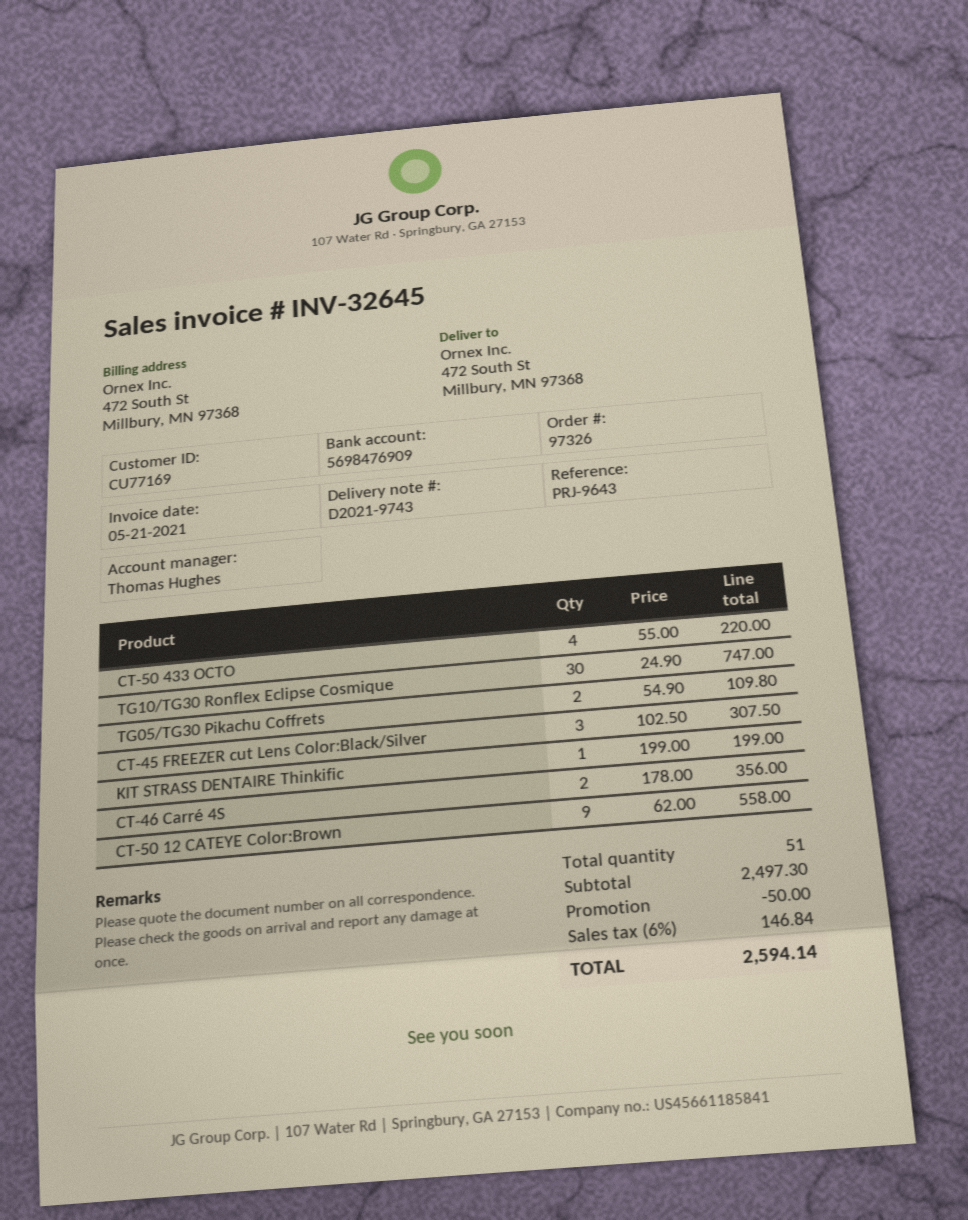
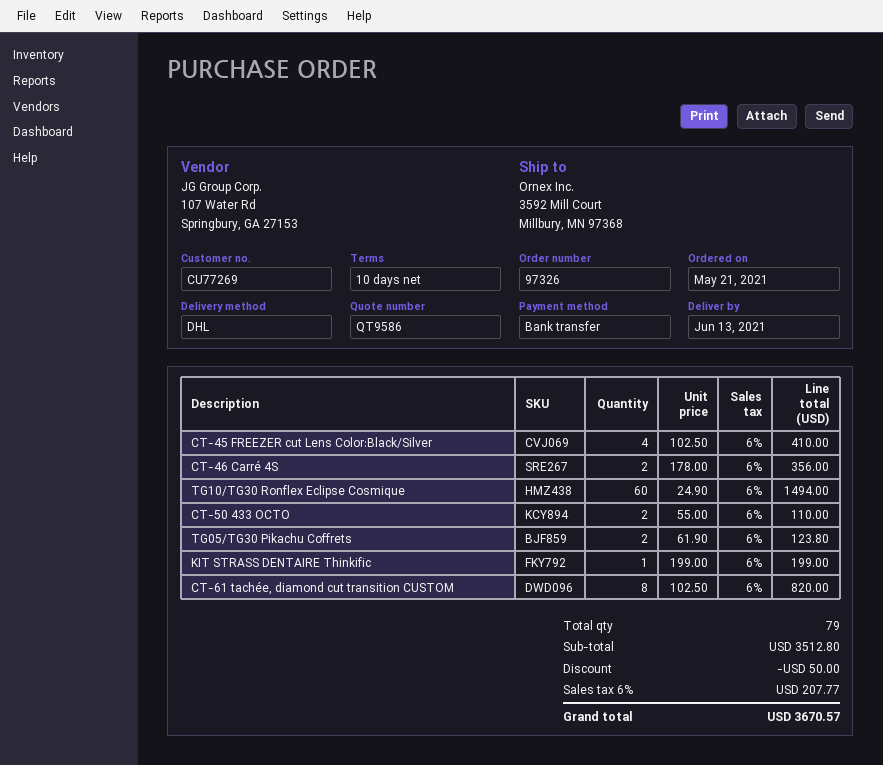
customer number: CU77169 -> CU77269
ship to: 472 South St, Millbury, MN 97368 -> 3592 Mill Court, Millbury, MN 97368
CT-50 433 OCTO: 4 x 55.00 = 220.00 -> 2 x 55.00 = 110.00
TG10/TG30 Ronflex Eclipse Cosmique: 30 x 24.90 = 747.00 -> 60 x 24.90 = 1494.00
TG05/TG30 Pikachu Coffrets: 2 x 54.90 = 109.80 -> 2 x 61.90 = 123.80
CT-45 FREEZER cut Lens Color:Black/Silver: 3 x 102.50 = 307.50 -> 4 x 102.50 = 410.00
CT-50 12 CATEYE Color:Brown: 9 x 62.00 = 558.00 -> none
CT-61 tachée, diamond cut transition CUSTOM: none -> 8 x 102.50 = 820.00
total quantity: 51 -> 79
subtotal: 2497.30 -> 3512.80
tax: 6% = 146.84 -> 6% = 207.77
total: 2594.14 -> 3670.57

